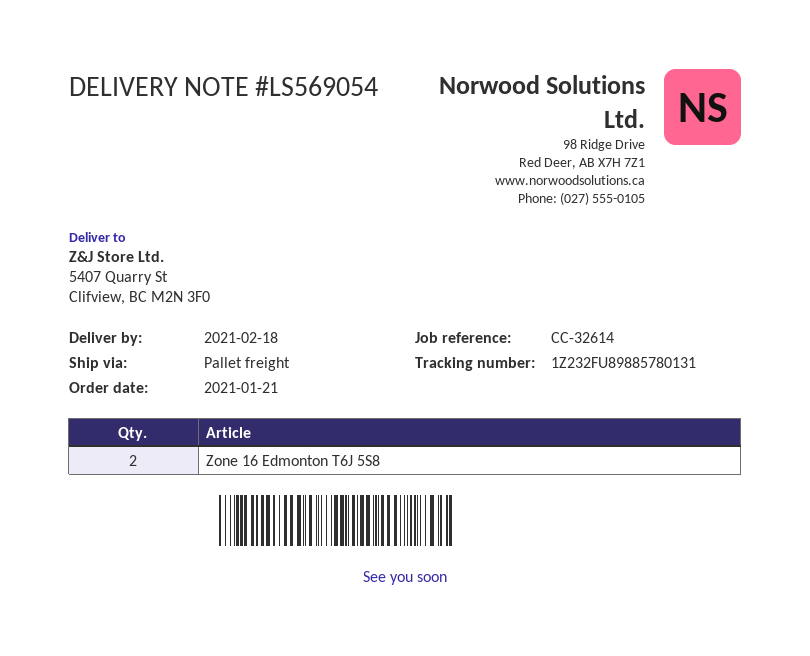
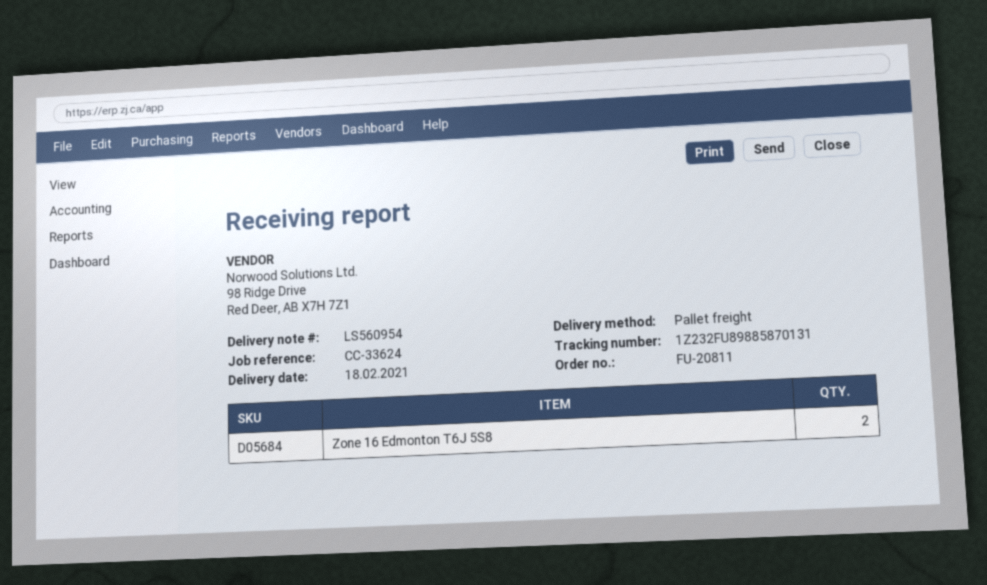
delivery note number: LS569054 -> LS560954
reference: CC-32614 -> CC-33624
tracking number: 1Z232FU89885780131 -> 1Z232FU89885870131

